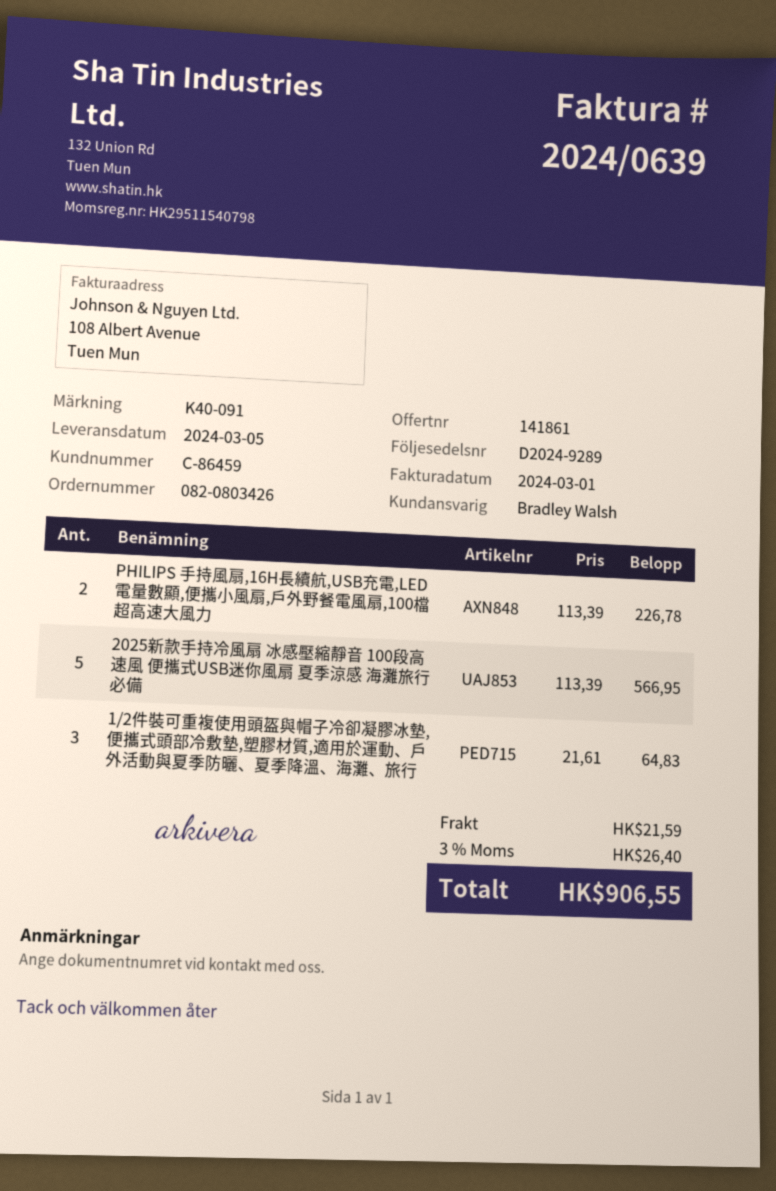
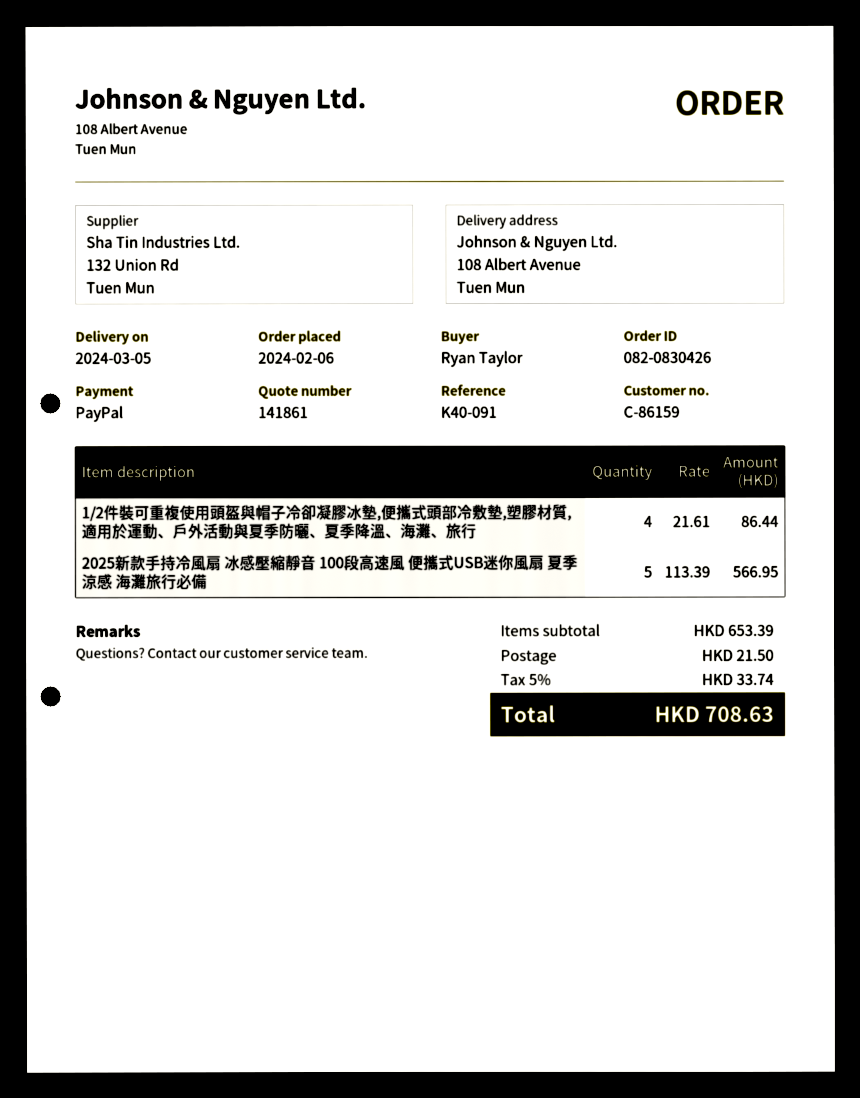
order number: 082-0803426 -> 082-0830426
customer number: C-86459 -> C-86159
PHILIPS 手持風扇,16H長續航,USB充電,LED電量數顯,便攜小風扇,戶外野餐電風扇,100檔超高速大風力: 2 x 113.39 = 226.78 -> none
1/2件裝可重複使用頭盔與帽子冷卻凝膠冰墊,便攜式頭部冷敷墊,塑膠材質,適用於運動、戶外活動與夏季防曬、夏季降溫、海灘、旅行: 3 x 21.61 = 64.83 -> 4 x 21.61 = 86.44
shipping: 21.59 -> 21.50
tax: 3% = 26.40 -> 5% = 33.74
total: 906.55 -> 708.63

